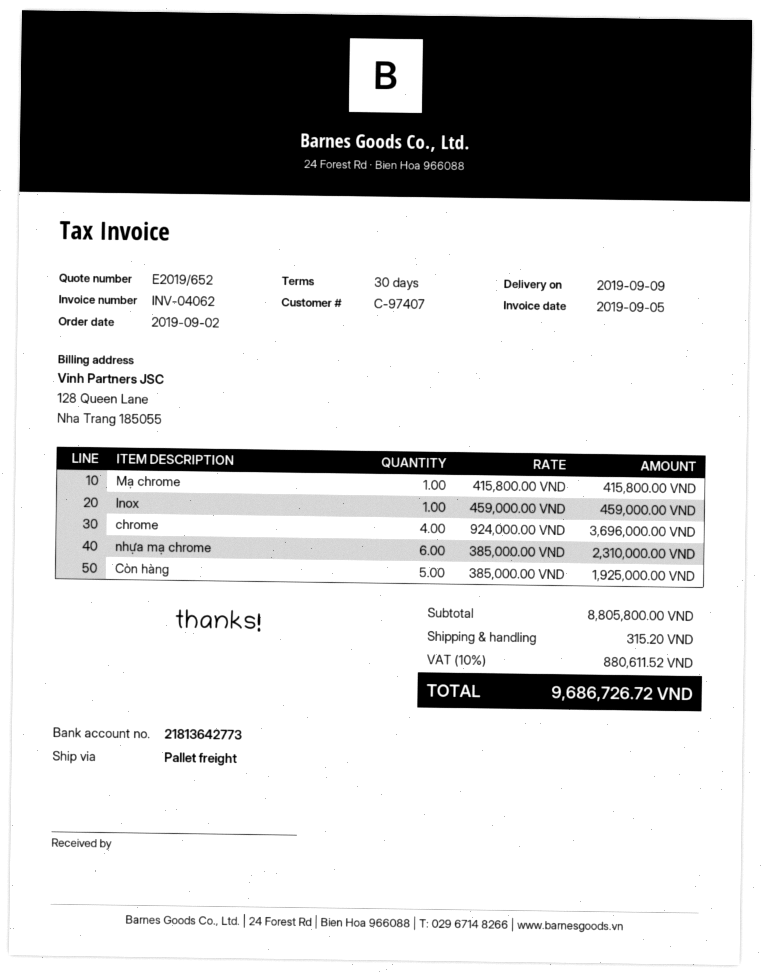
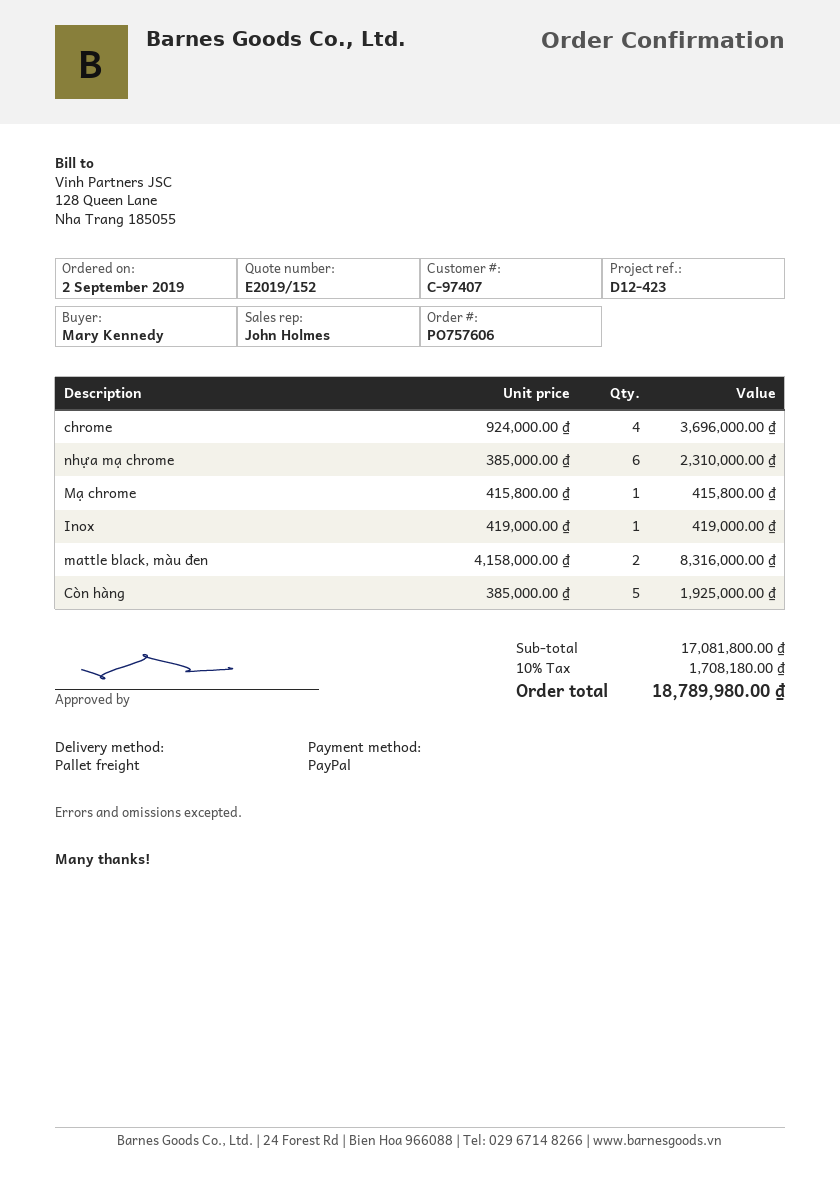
quote number: E2019/652 -> E2019/152
Inox: 1 x 459000.00 = 459000.00 -> 1 x 419000.00 = 419000.00
mattle black, màu đen: none -> 2 x 4158000.00 = 8316000.00
subtotal: 8805800.00 -> 17081800.00
shipping: 315.20 -> none
tax: 10% = 880611.52 -> 10% = 1708180.00
total: 9686726.72 -> 18789980.00

